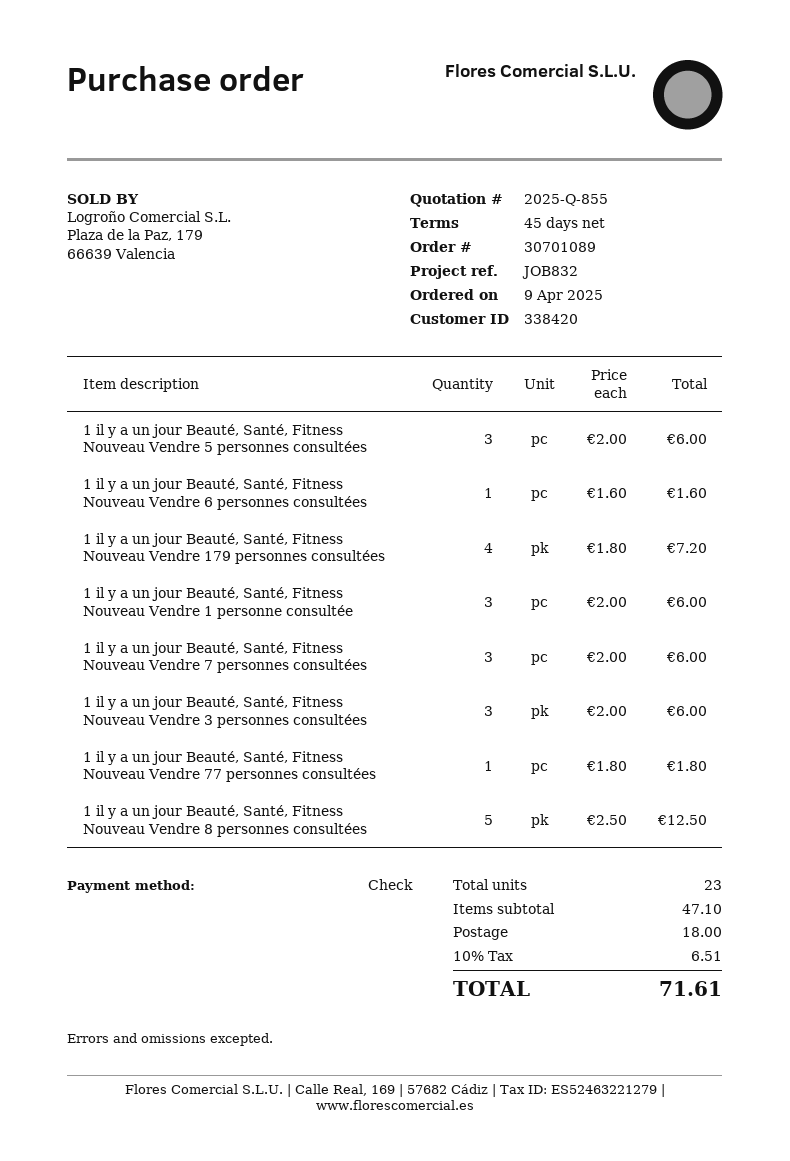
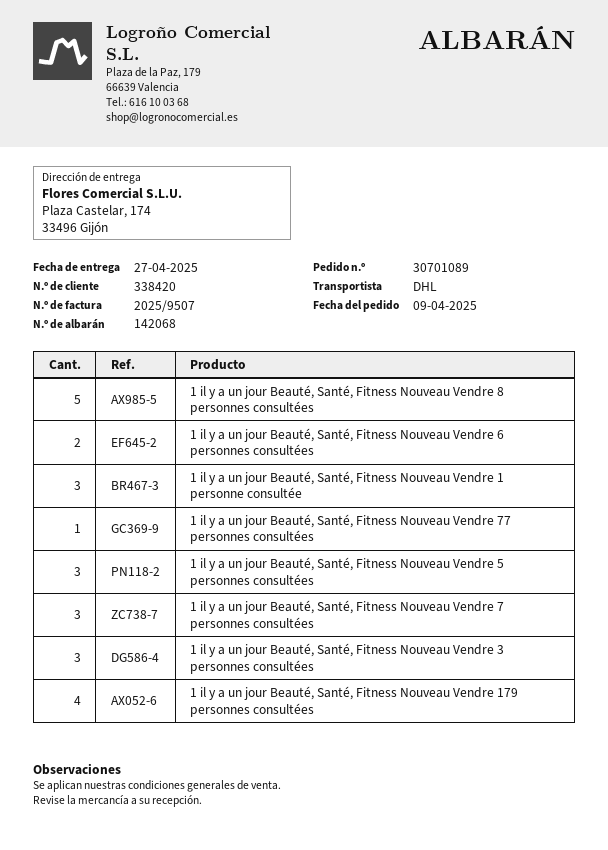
1 il y a un jour Beauté, Santé, Fitness Nouveau Vendre 6 personnes consultées: 1 -> 2

